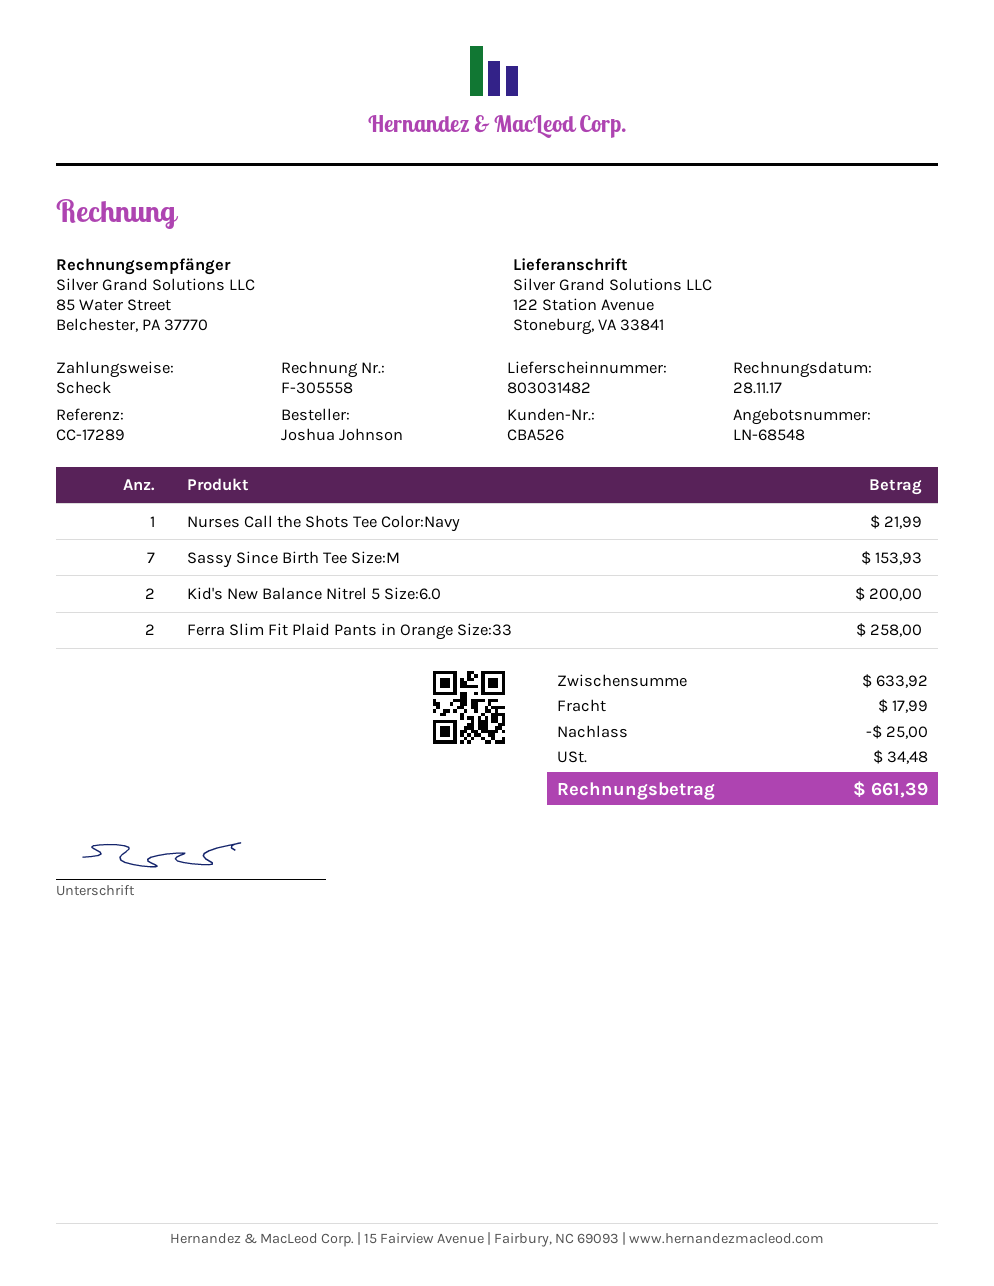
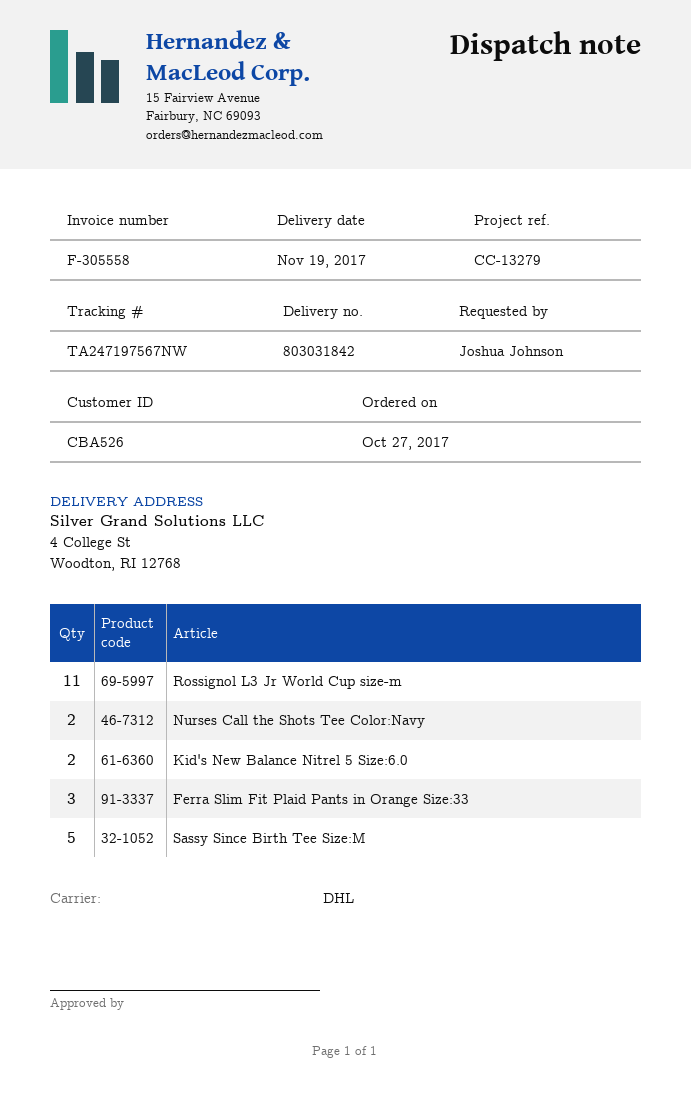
delivery note number: 803031482 -> 803031842
reference: CC-17289 -> CC-13279
ship to: 122 Station Avenue, Stoneburg, VA 33841 -> 4 College St, Woodton, RI 12768
Nurses Call the Shots Tee Color:Navy: 1 -> 2
Sassy Since Birth Tee Size:M: 7 -> 5
Ferra Slim Fit Plaid Pants in Orange Size:33: 2 -> 3
Rossignol L3 Jr World Cup size-m: none -> 11

